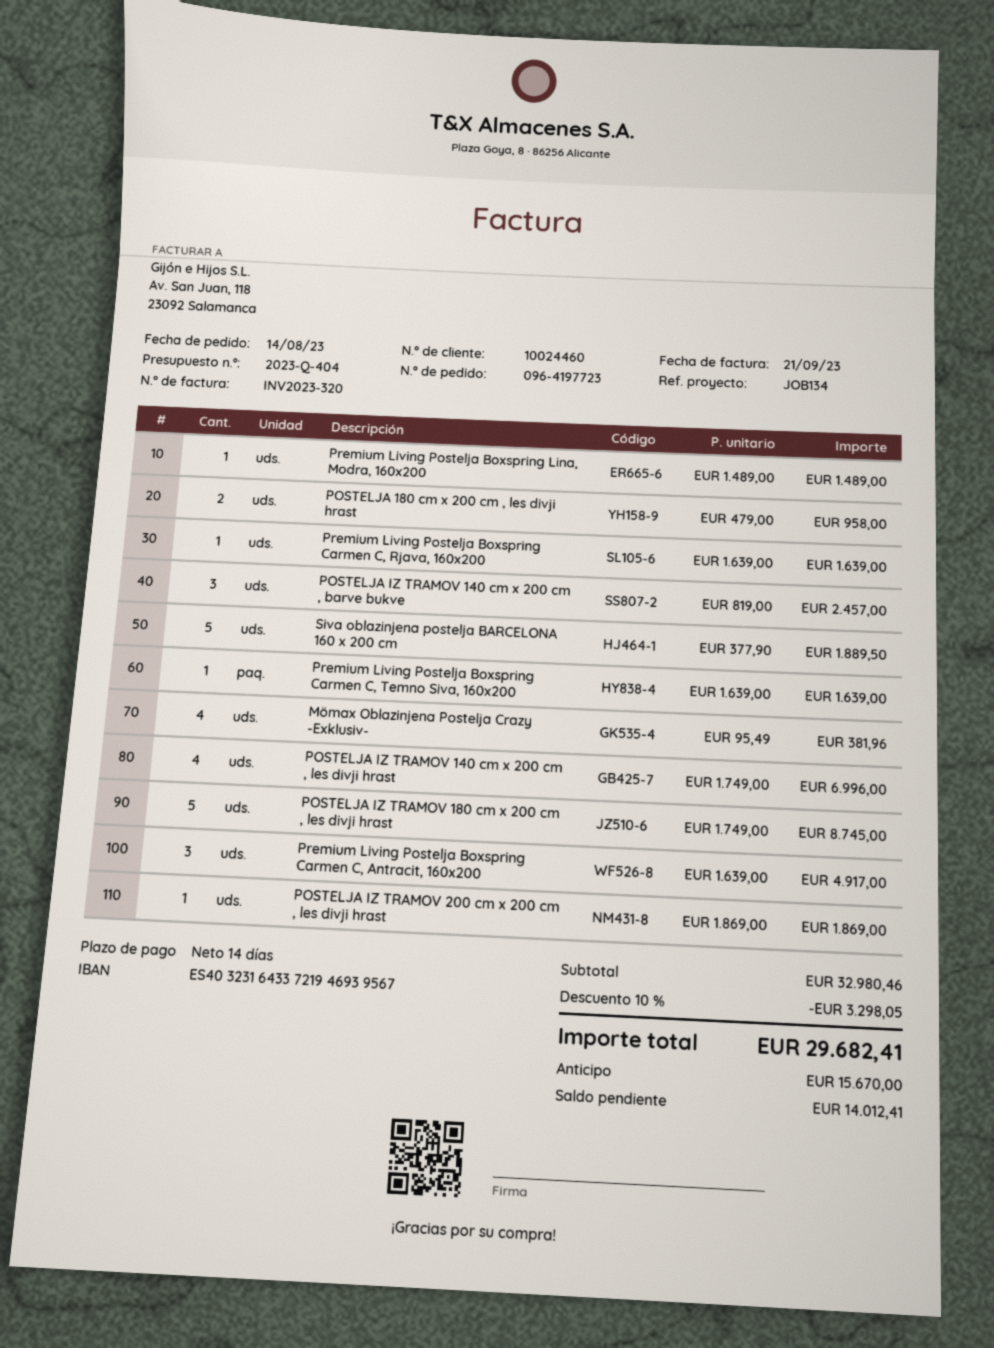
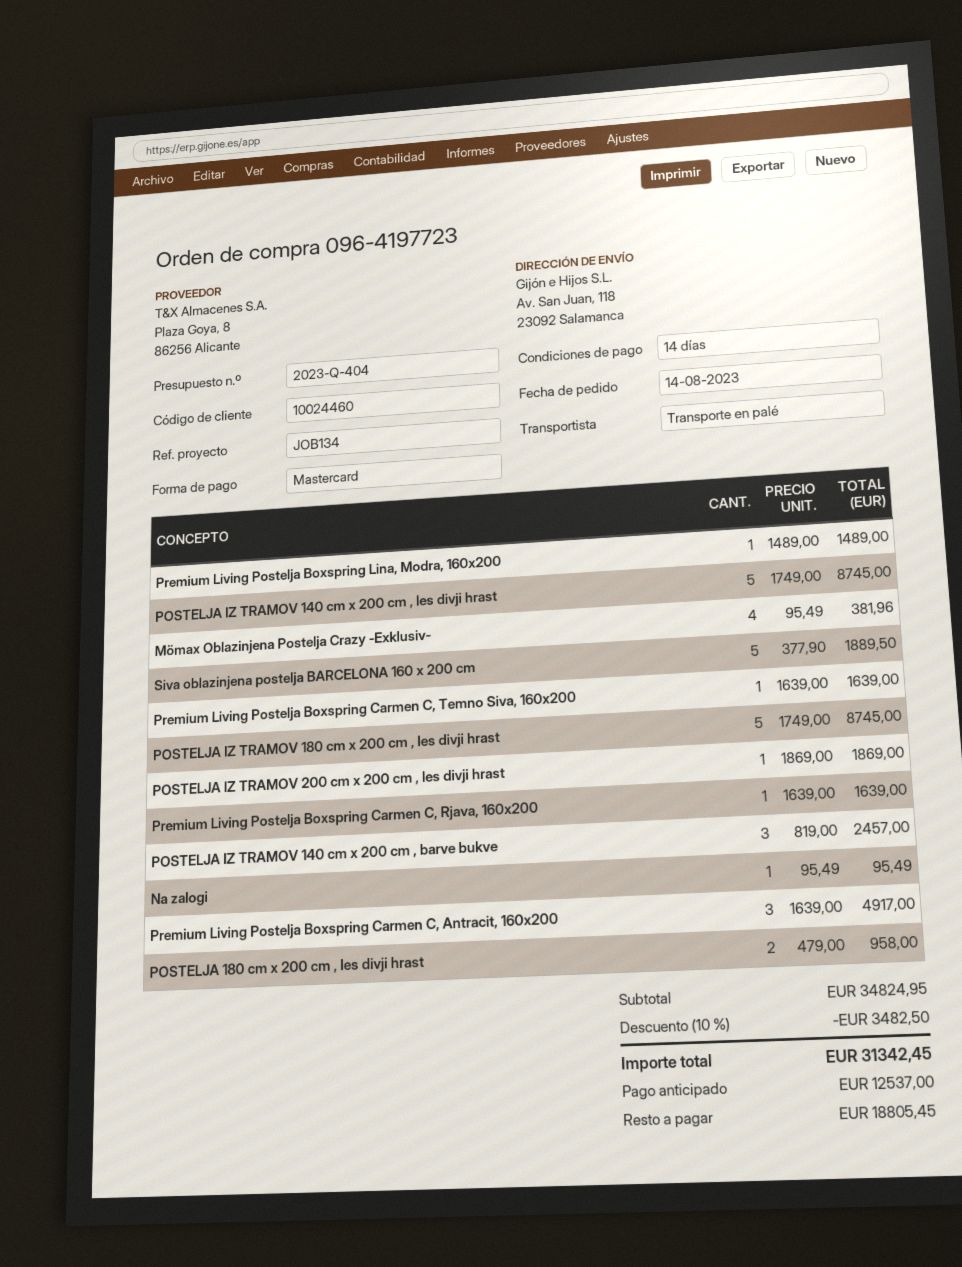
POSTELJA IZ TRAMOV 140 cm x 200 cm , les divji hrast: 4 x 1749.00 = 6996.00 -> 5 x 1749.00 = 8745.00
Na zalogi: none -> 1 x 95.49 = 95.49
subtotal: 32980.46 -> 34824.95
discount: 10% = 3298.05 -> 10% = 3482.50
total: 29682.41 -> 31342.45
deposit: 15670.00 -> 12537.00
balance: 14012.41 -> 18805.45

